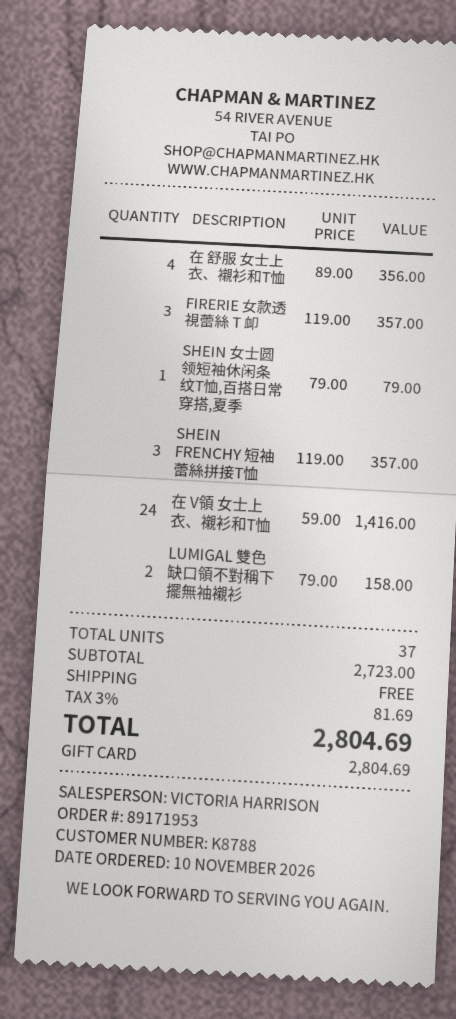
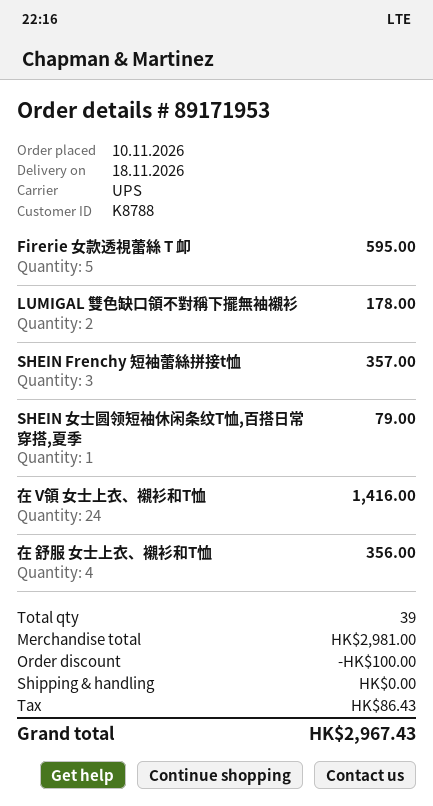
FIRERIE 女款透視蕾絲 T 卹: 3 for 357.00 -> 5 for 595.00
LUMIGAL 雙色缺口領不對稱下擺無袖襯衫: 2 for 158.00 -> 2 for 178.00
total quantity: 37 -> 39
subtotal: 2723.00 -> 2981.00
discount: none -> 100.00
tax: 81.69 -> 86.43
total: 2804.69 -> 2967.43

